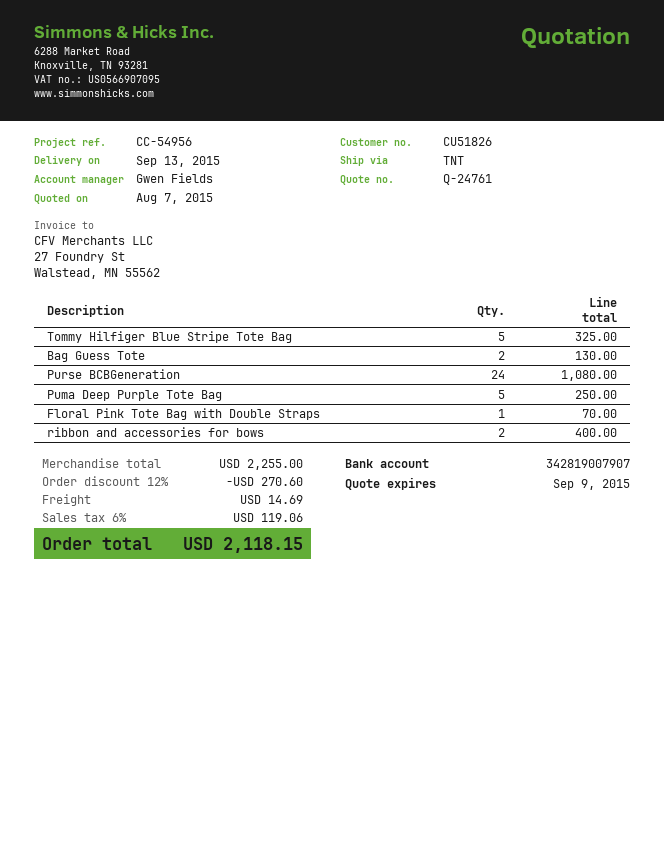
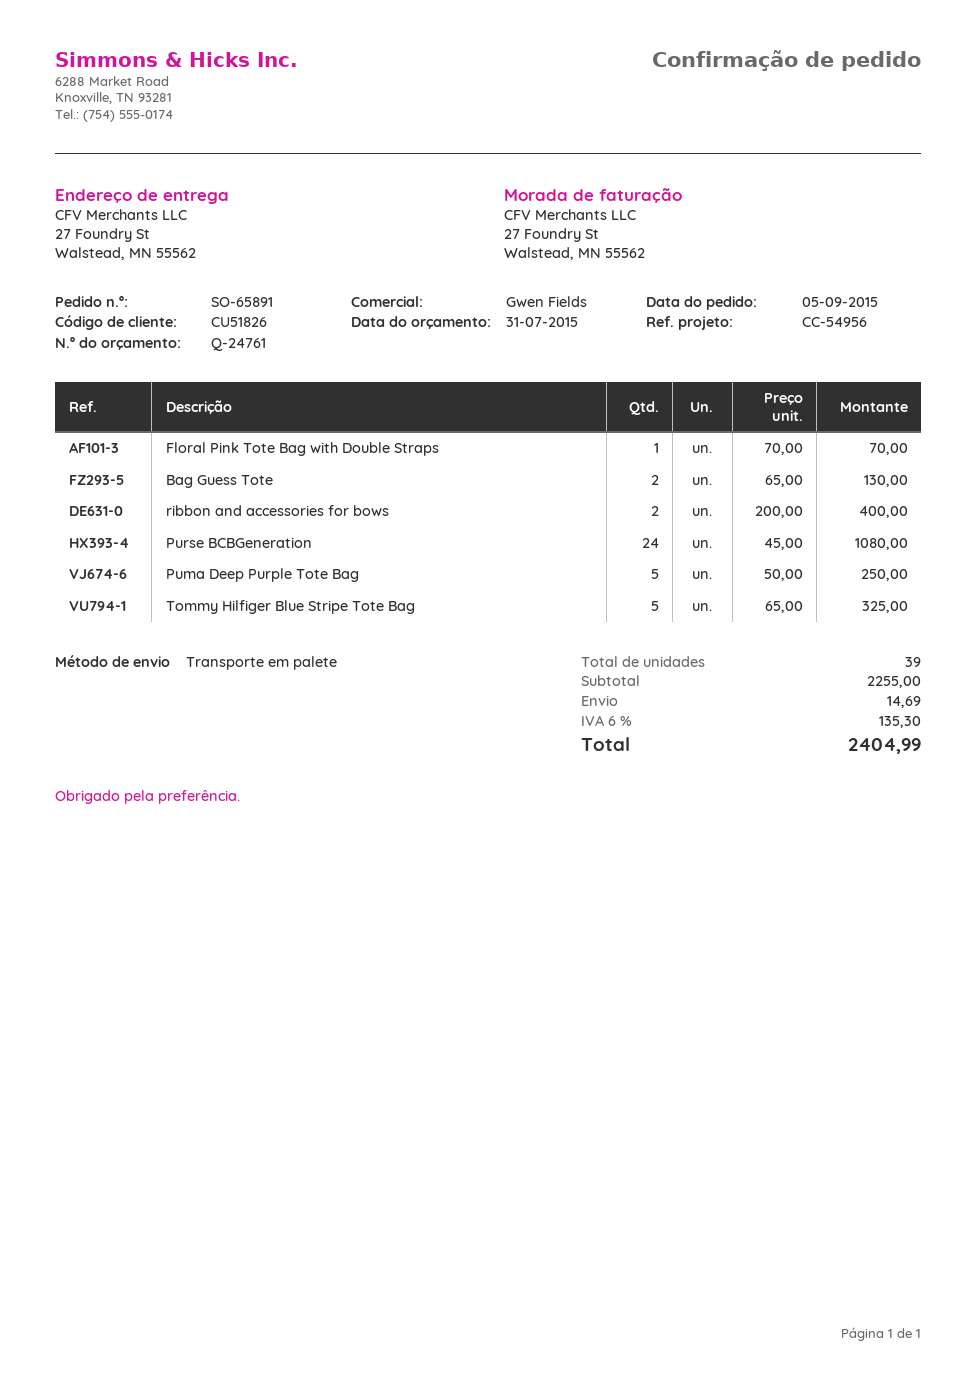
quote date: 2015-08-07 -> 2015-07-31
shipping method: TNT -> pallet freight
discount: 12% = 270.60 -> none
tax: 6% = 119.06 -> 6% = 135.30
total: 2118.15 -> 2404.99

